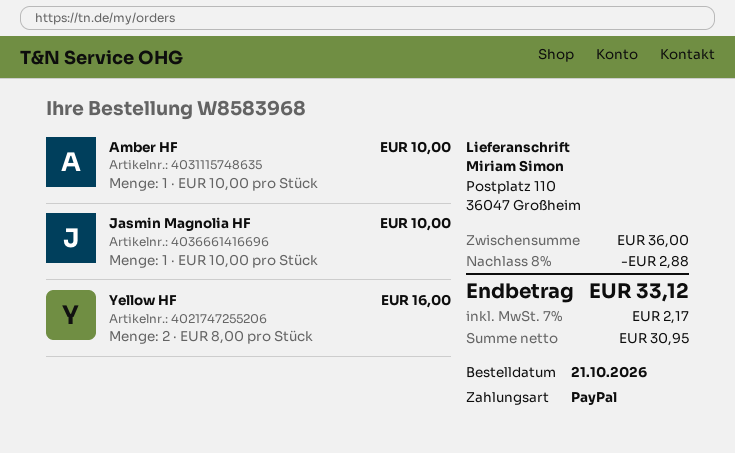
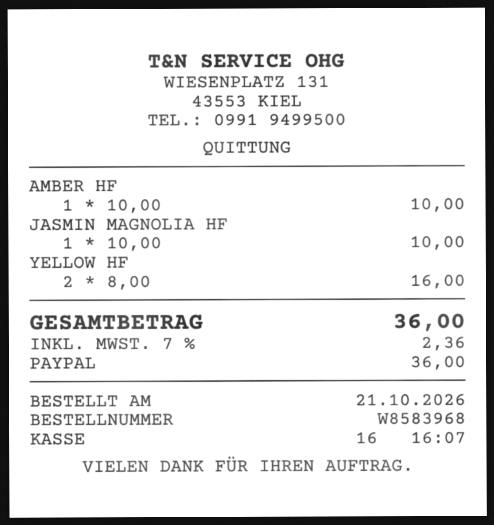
discount: 8% = 2.88 -> none
tax: 7% = 2.17 -> 7% = 2.36
total: 33.12 -> 36.00

